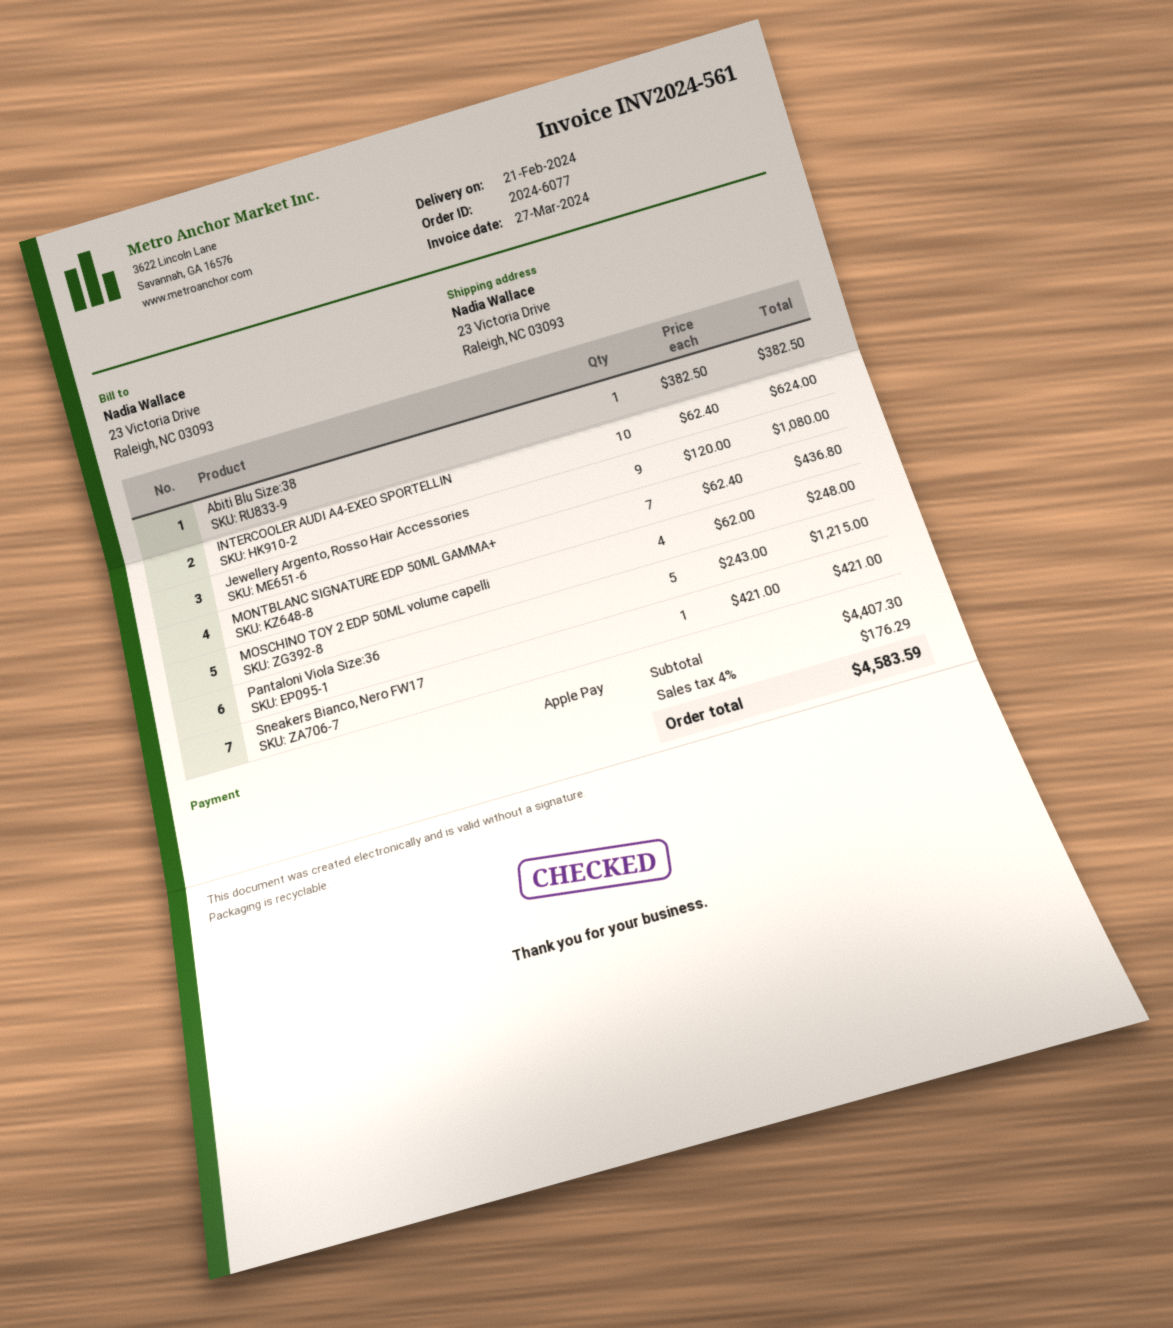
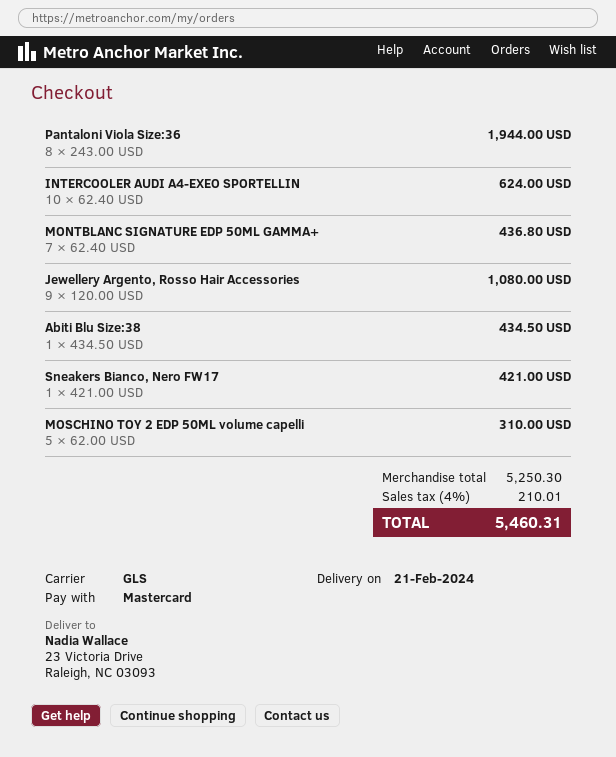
payment method: Apple Pay -> Mastercard
Abiti Blu Size:38: 1 x 382.50 = 382.50 -> 1 x 434.50 = 434.50
MOSCHINO TOY 2 EDP 50ML volume capelli: 4 x 62.00 = 248.00 -> 5 x 62.00 = 310.00
Pantaloni Viola Size:36: 5 x 243.00 = 1215.00 -> 8 x 243.00 = 1944.00
subtotal: 4407.30 -> 5250.30
tax: 4% = 176.29 -> 4% = 210.01
total: 4583.59 -> 5460.31

